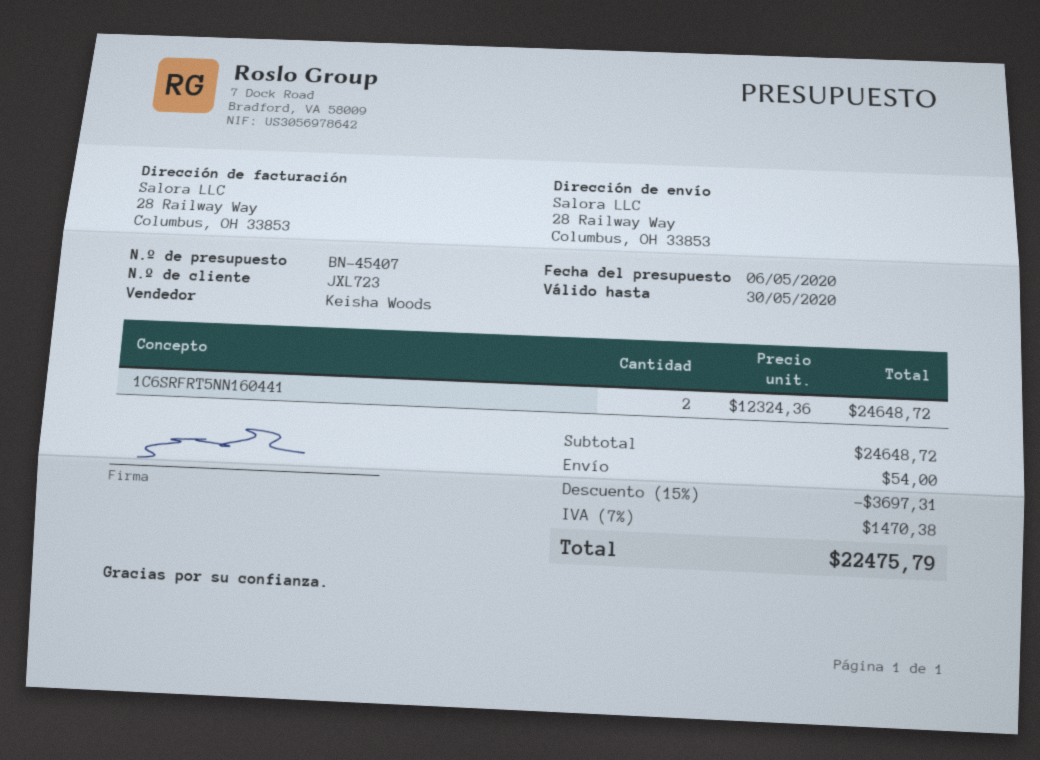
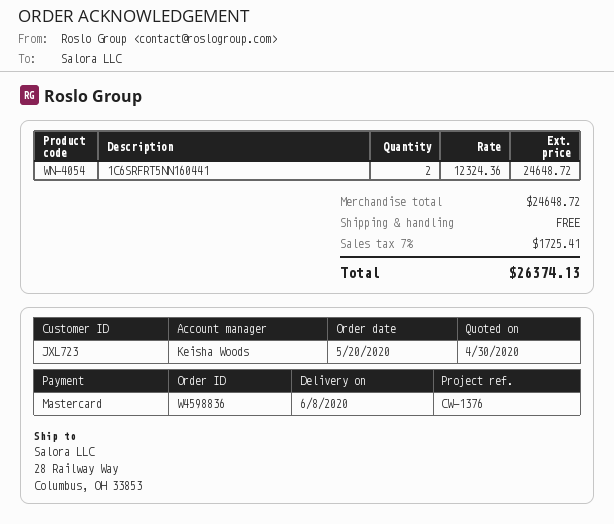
quote date: 2020-05-06 -> 2020-04-30
discount: 15% = 3697.31 -> none
shipping: 54.00 -> 0.00
tax: 7% = 1470.38 -> 7% = 1725.41
total: 22475.79 -> 26374.13

